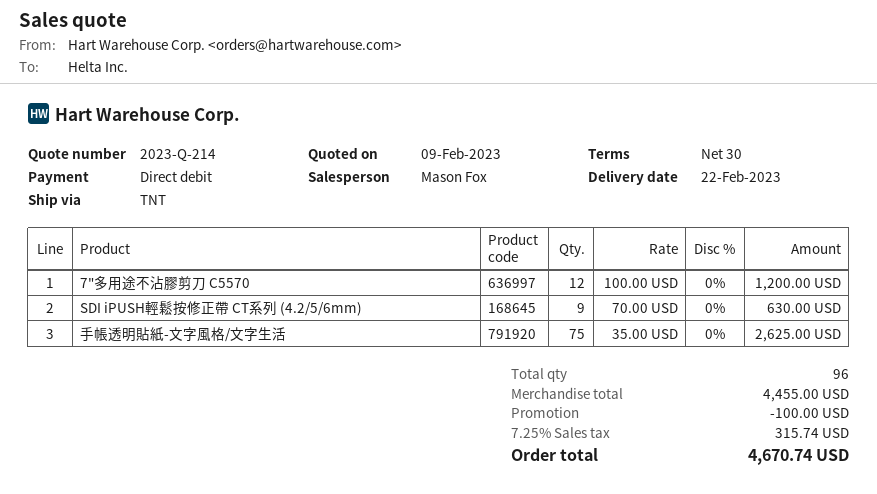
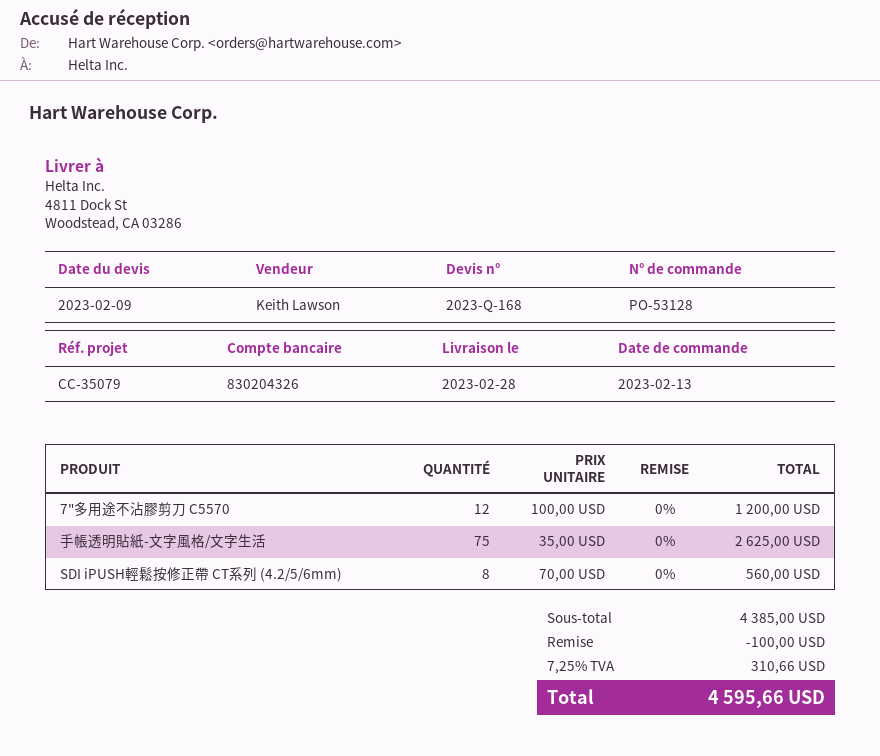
quote number: 2023-Q-214 -> 2023-Q-168
delivery date: 2023-02-22 -> 2023-02-28
sales rep: Mason Fox -> Keith Lawson
SDI iPUSH輕鬆按修正帶 CT系列 (4.2/5/6mm): 9 x 70.00 = 630.00 -> 8 x 70.00 = 560.00
subtotal: 4455.00 -> 4385.00
tax: 7.25% = 315.74 -> 7.25% = 310.66
total: 4670.74 -> 4595.66

